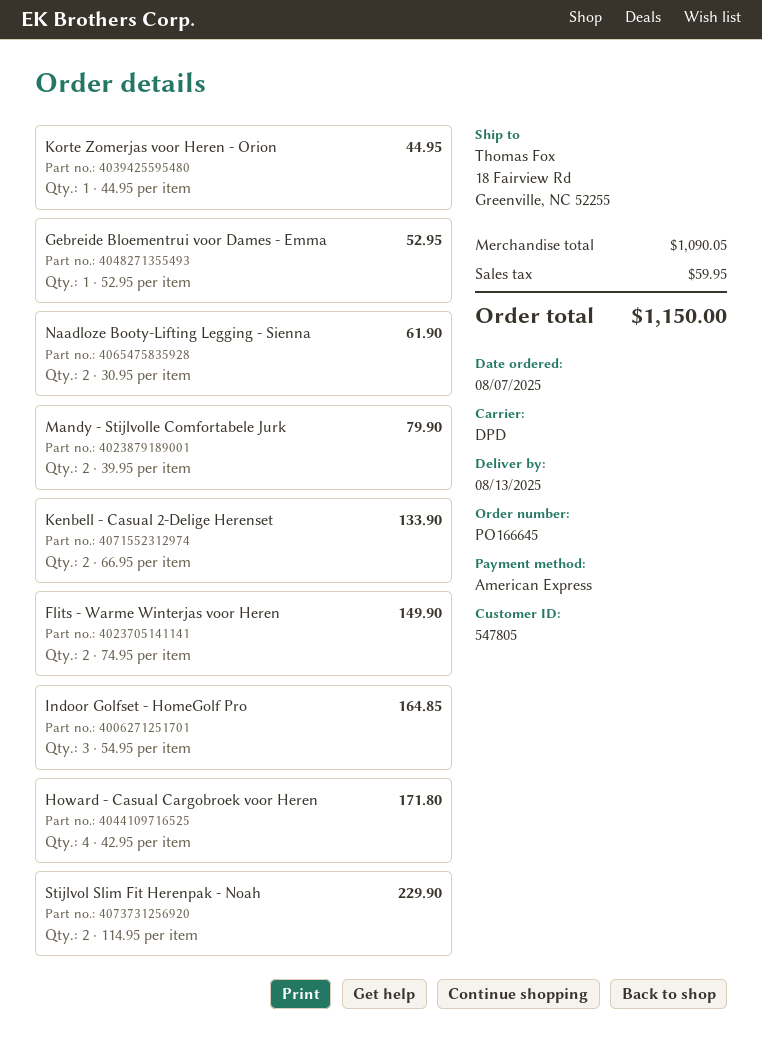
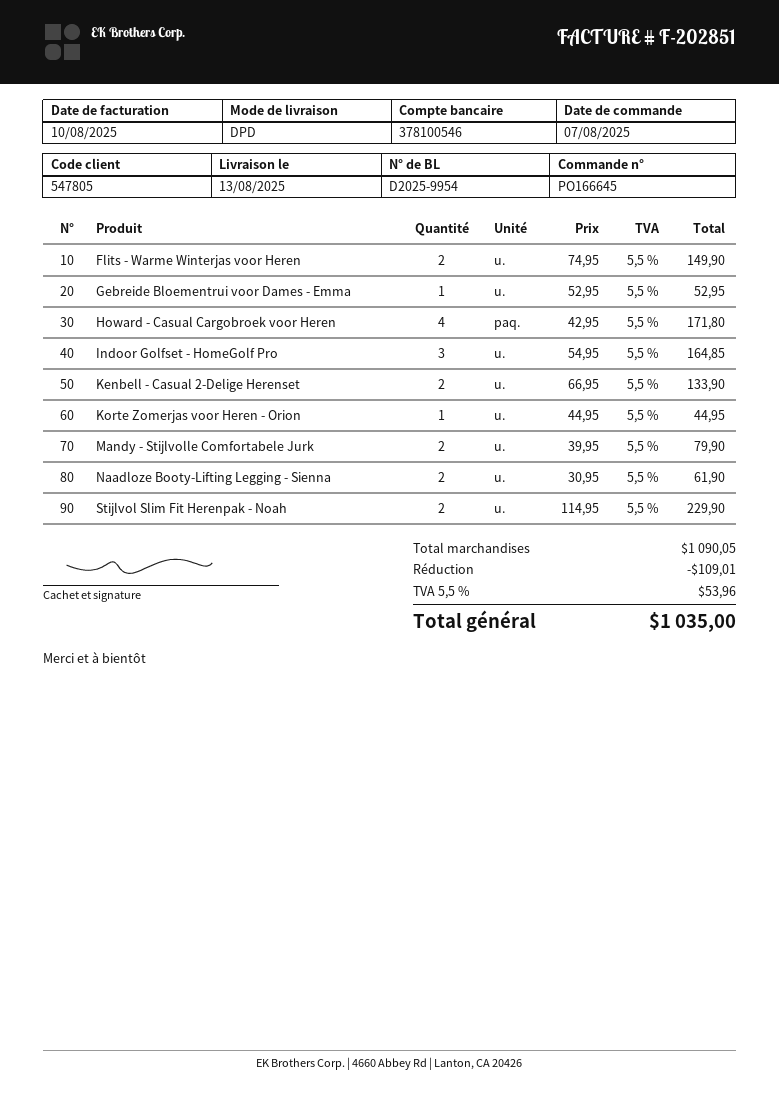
discount: none -> 109.01
tax: 59.95 -> 53.96
total: 1150.00 -> 1035.00

